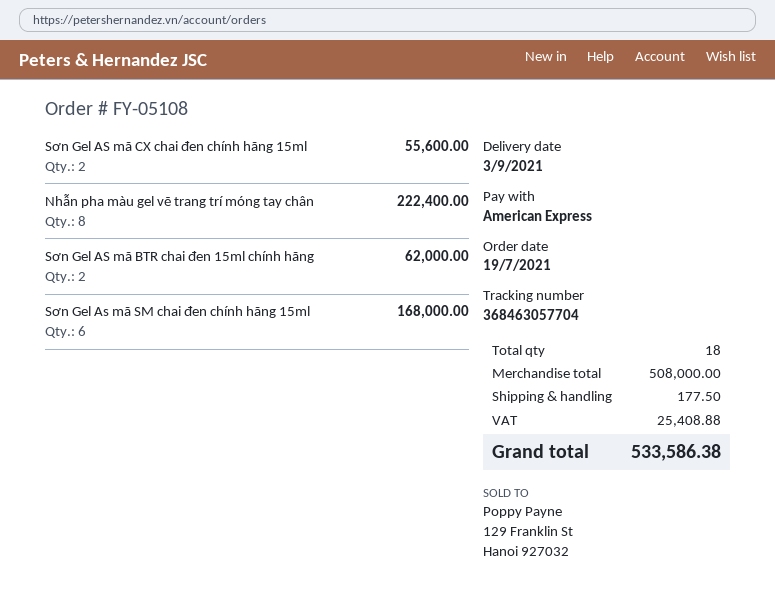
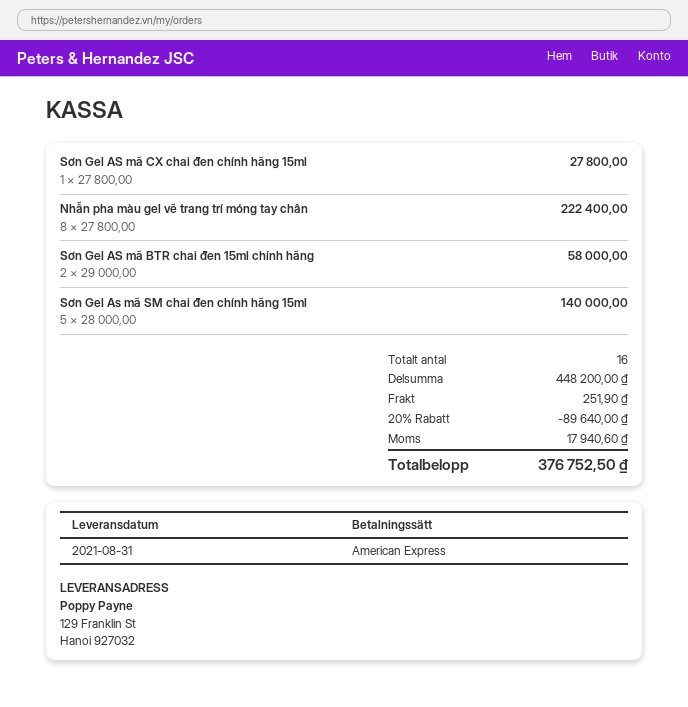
delivery date: 2021-09-03 -> 2021-08-31
Sơn Gel AS mã CX chai đen chính hãng 15ml: 2 for 55600.00 -> 1 for 27800.00
Sơn Gel AS mã BTR chai đen 15ml chính hãng: 2 for 62000.00 -> 2 for 58000.00
Sơn Gel As mã SM chai đen chính hãng 15ml: 6 for 168000.00 -> 5 for 140000.00
total quantity: 18 -> 16
subtotal: 508000.00 -> 448200.00
discount: none -> 20% = 89640.00
shipping: 177.50 -> 251.90
tax: 25408.88 -> 17940.60
total: 533586.38 -> 376752.50

